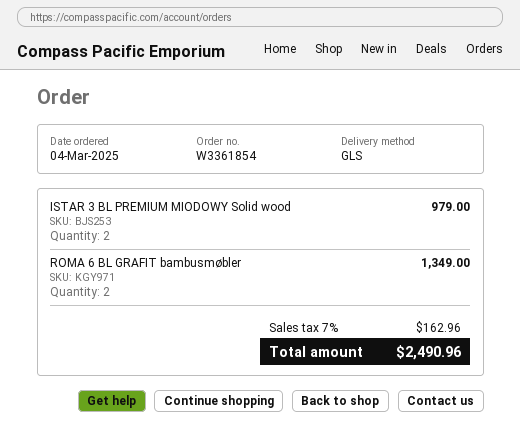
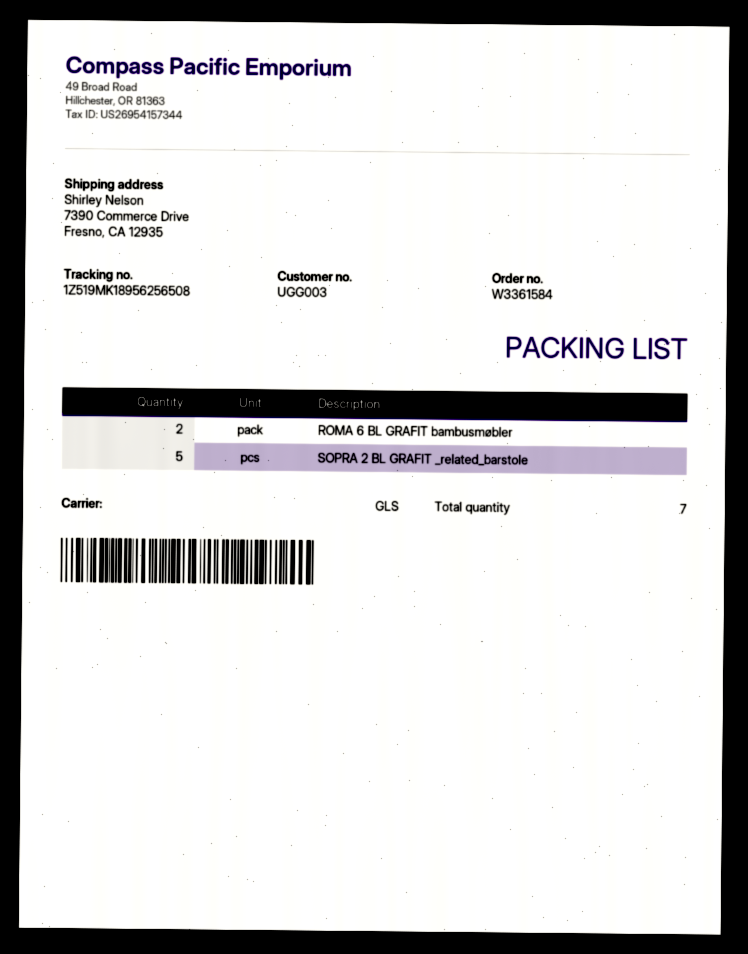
order number: W3361854 -> W3361584
ISTAR 3 BL PREMIUM MIODOWY Solid wood: 2 -> none
SOPRA 2 BL GRAFIT _related_barstole: none -> 5

